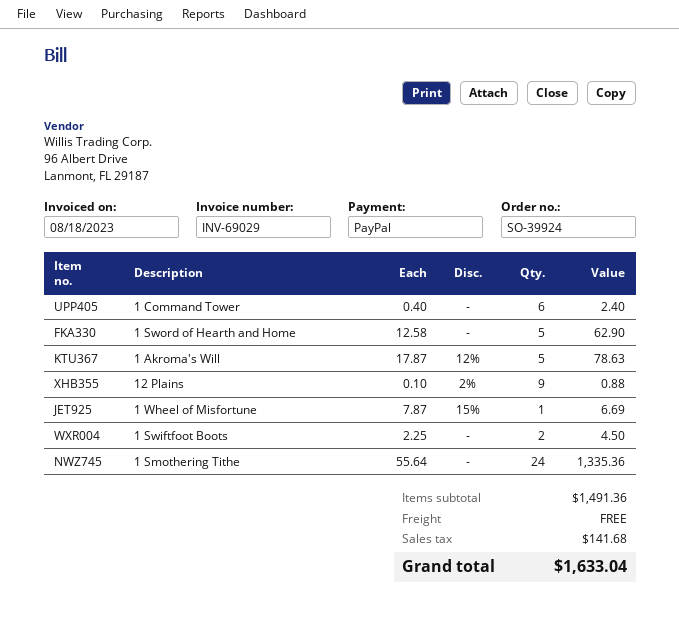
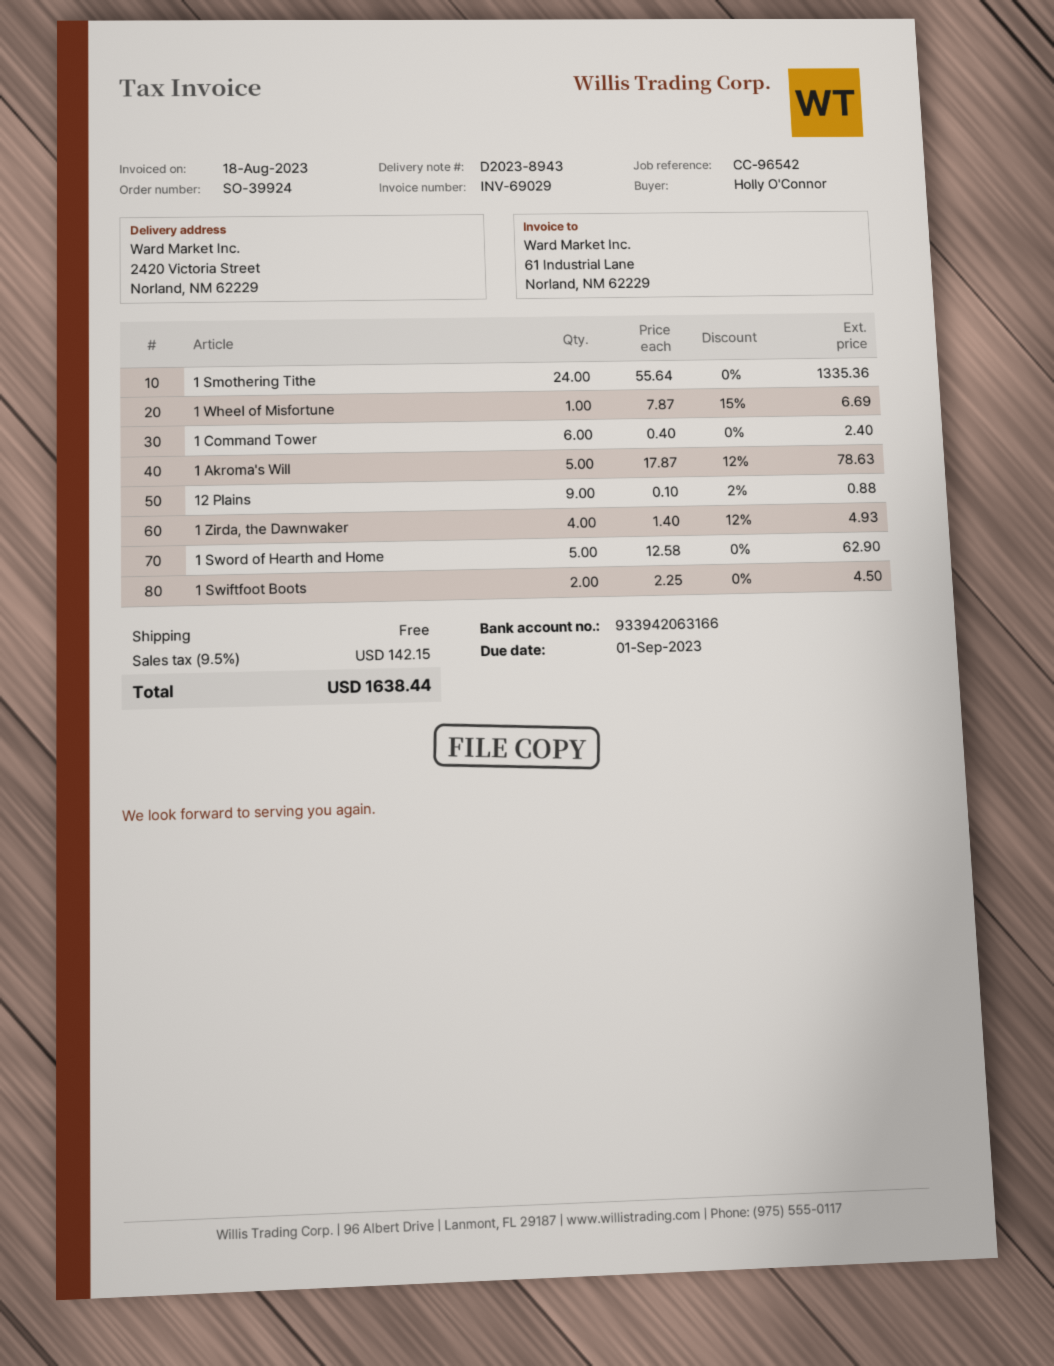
1 Zirda, the Dawnwaker: none -> 4 x 1.40 - 12% = 4.93
tax: 141.68 -> 142.15
total: 1633.04 -> 1638.44

